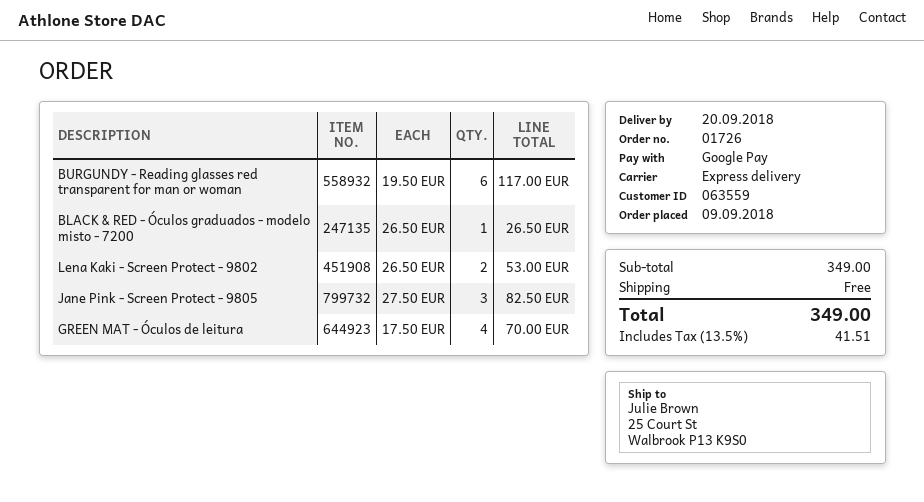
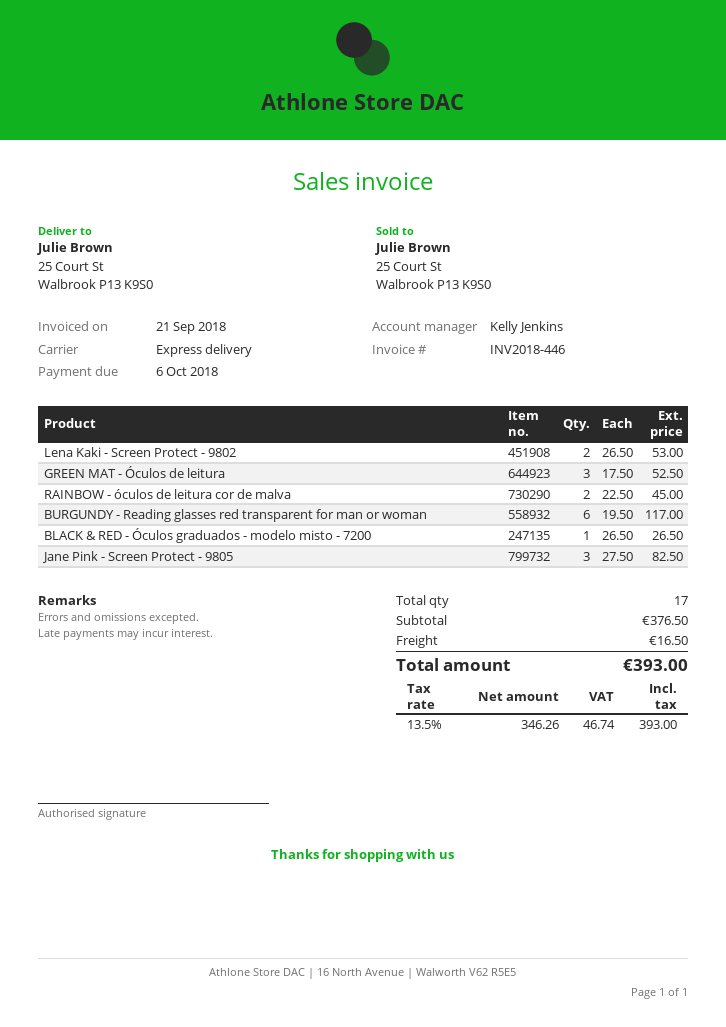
GREEN MAT - Óculos de leitura: 4 x 17.50 = 70.00 -> 3 x 17.50 = 52.50
RAINBOW - óculos de leitura cor de malva: none -> 2 x 22.50 = 45.00
subtotal: 349.00 -> 376.50
shipping: 0.00 -> 16.50
tax: 13.5% = 41.51 -> 13.5% = 46.74
total: 349.00 -> 393.00

